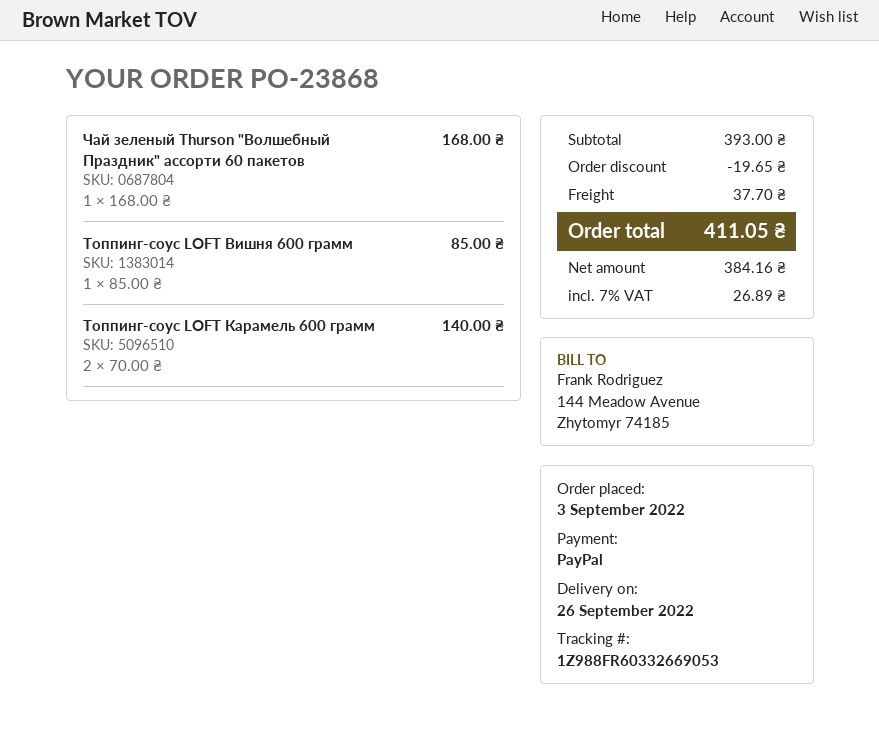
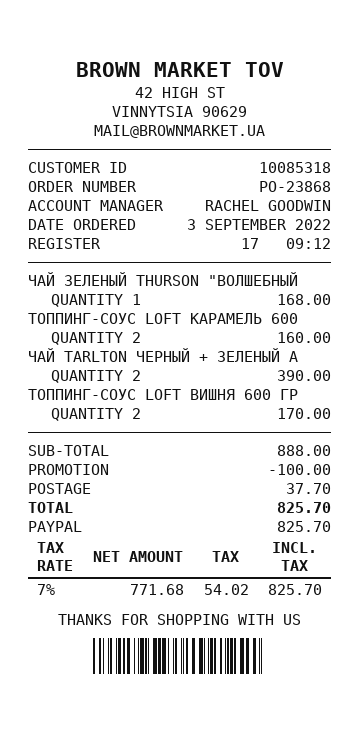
Топпинг-соус LOFT Вишня 600 грамм: 1 for 85.00 -> 2 for 170.00
Топпинг-соус LOFT Карамель 600 грамм: 2 for 140.00 -> 2 for 160.00
ЧАЙ TARLTON ЧЕРНЫЙ + ЗЕЛЕНЫЙ A: none -> 2 for 390.00
subtotal: 393.00 -> 888.00
discount: 19.65 -> 100.00
net: 384.16 -> 771.68
tax: 7% = 26.89 -> 7% = 54.02
total: 411.05 -> 825.70

